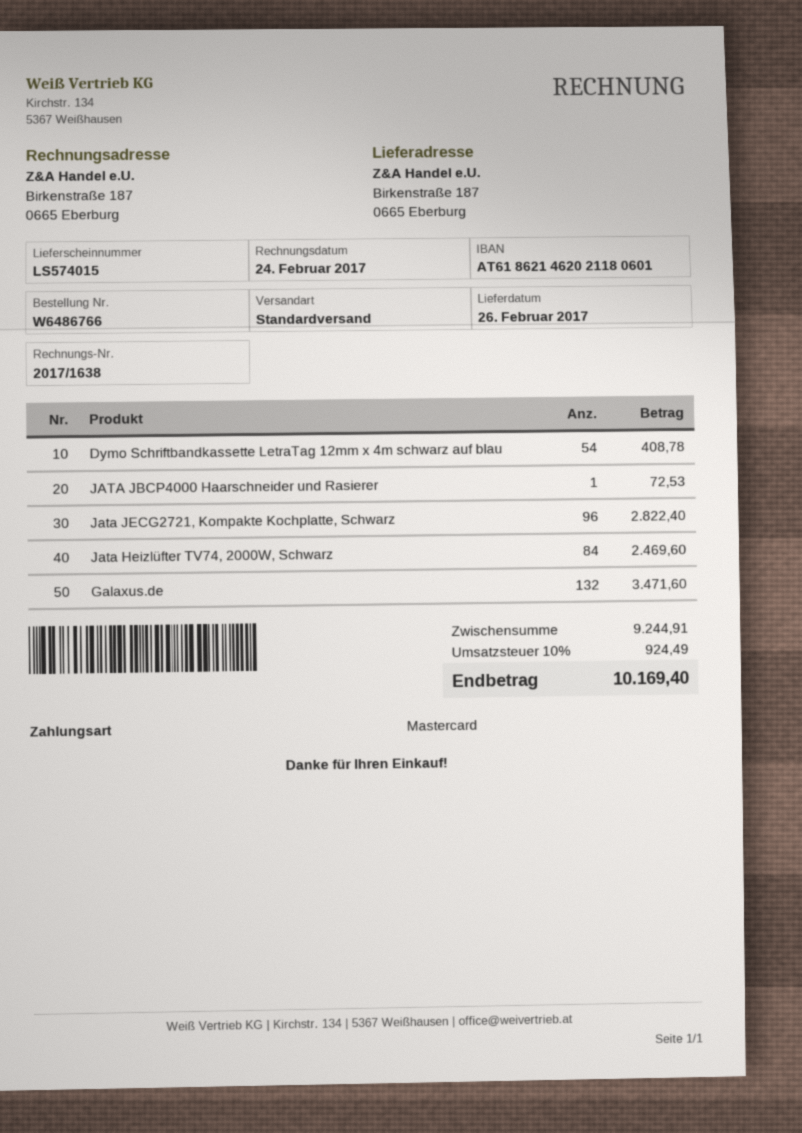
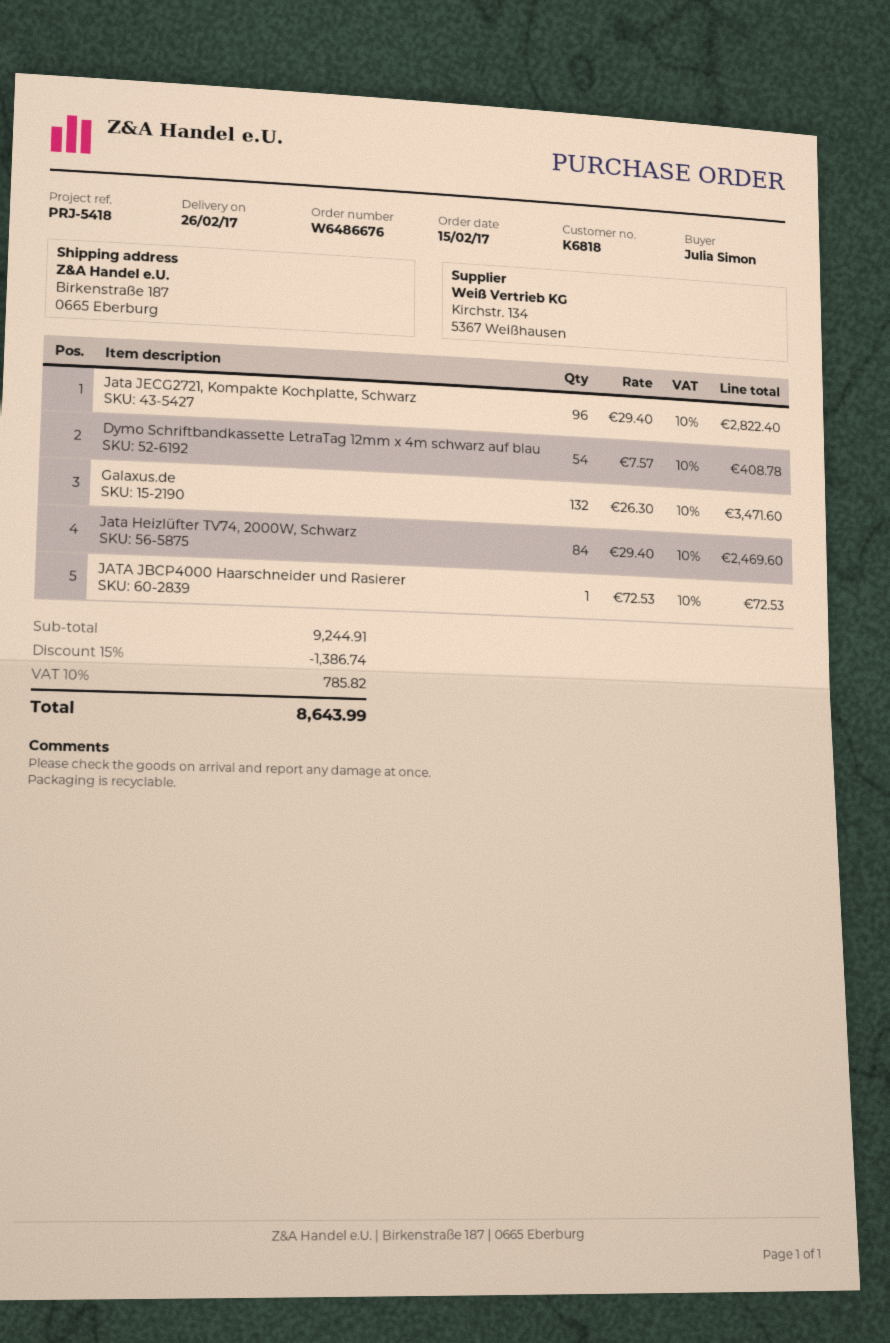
order number: W6486766 -> W6486676
discount: none -> 15% = 1386.74
tax: 10% = 924.49 -> 10% = 785.82
total: 10169.40 -> 8643.99

